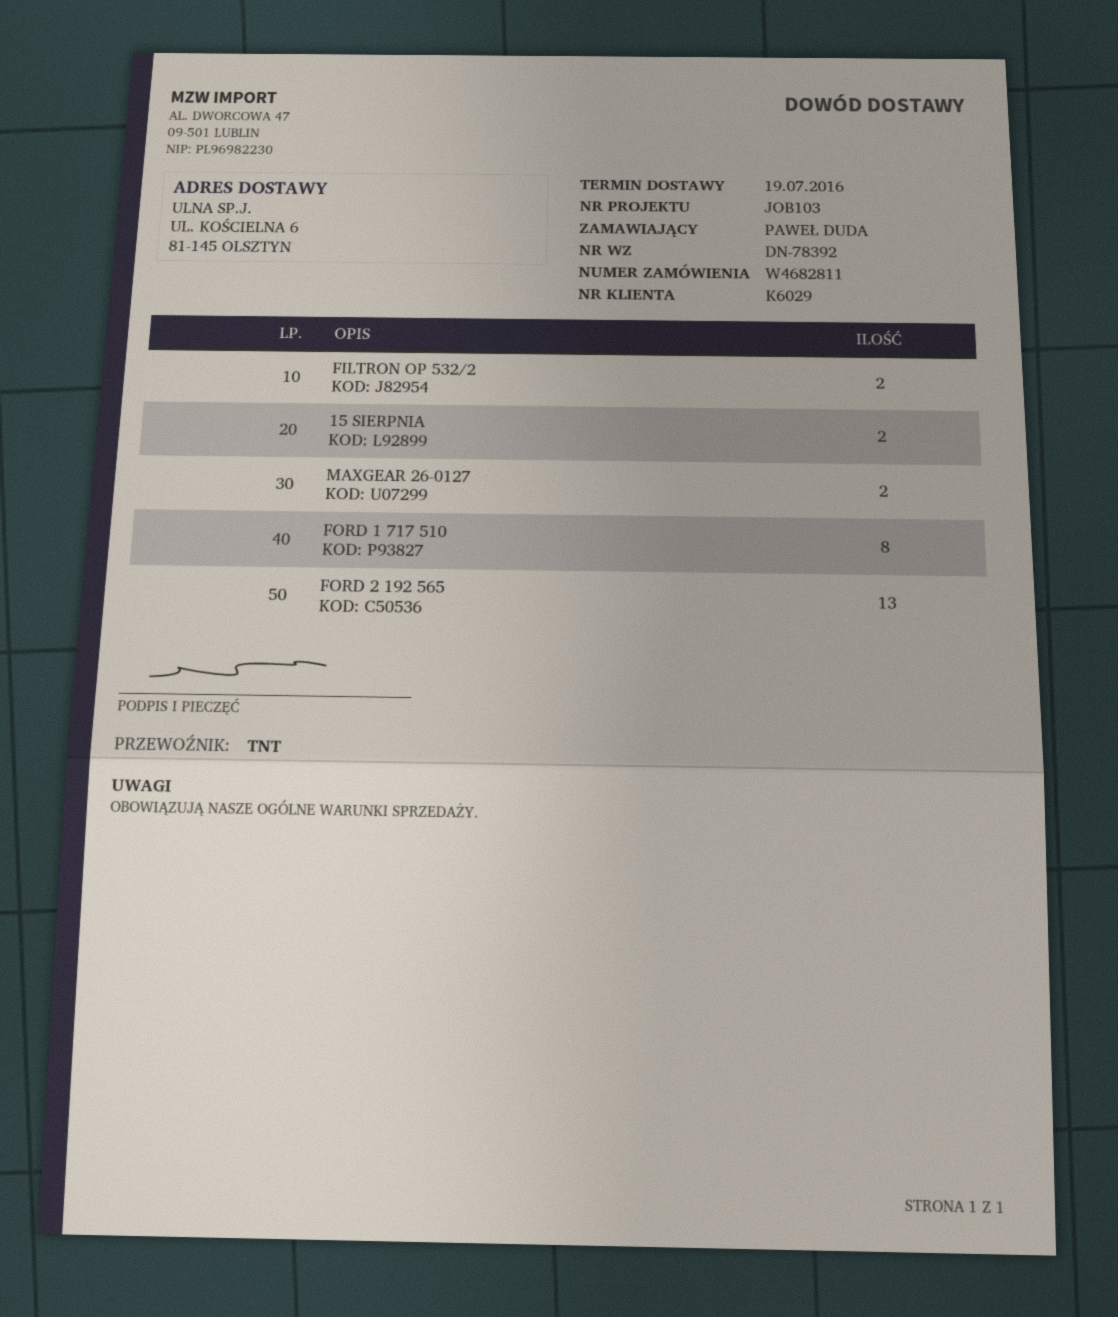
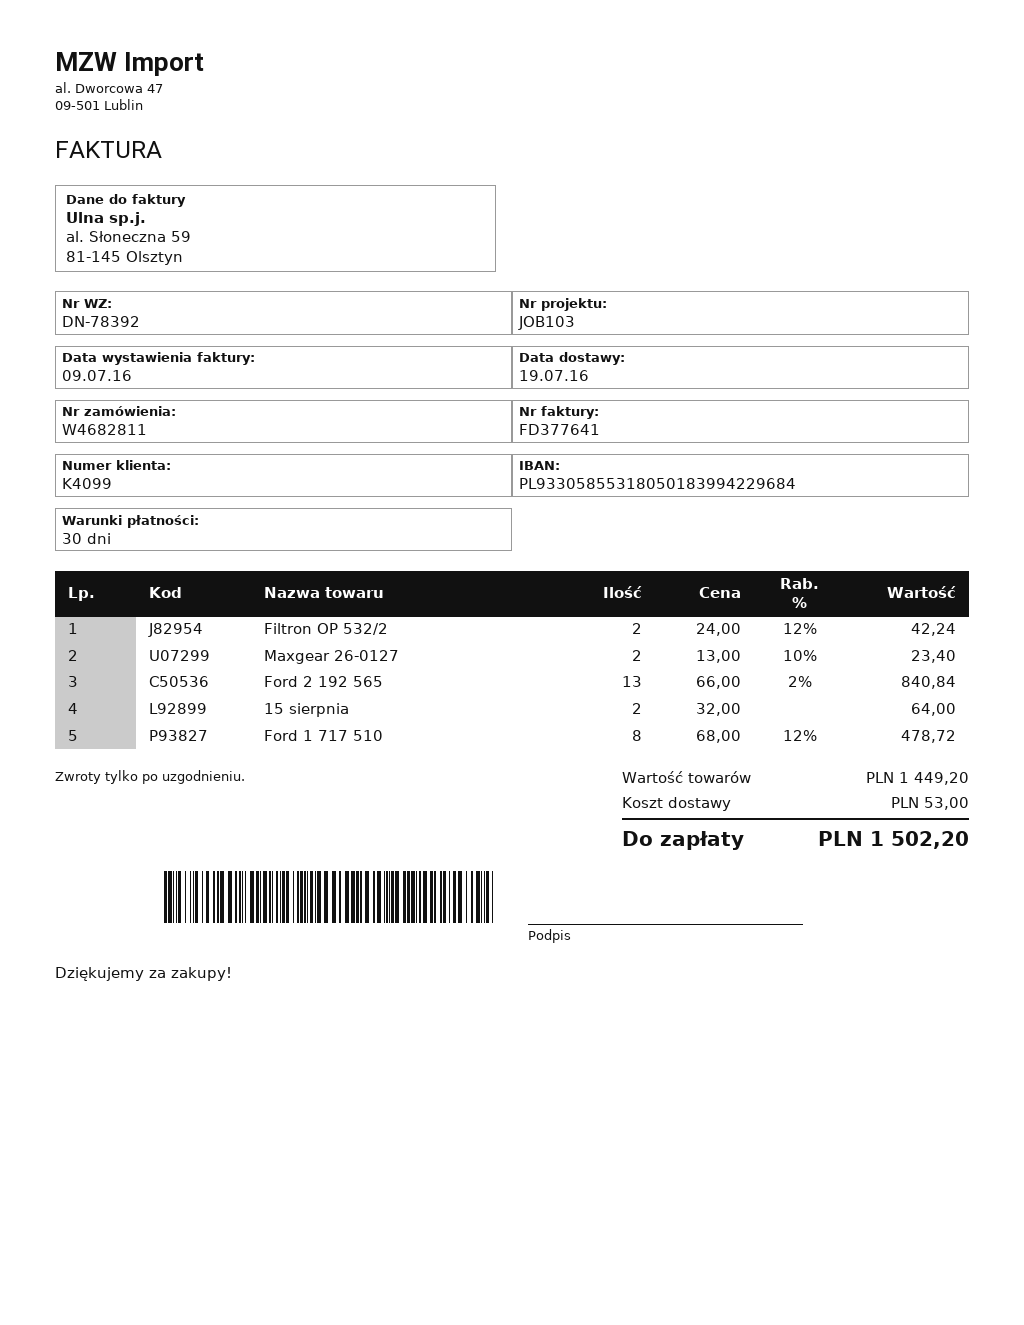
customer number: K6029 -> K4099

